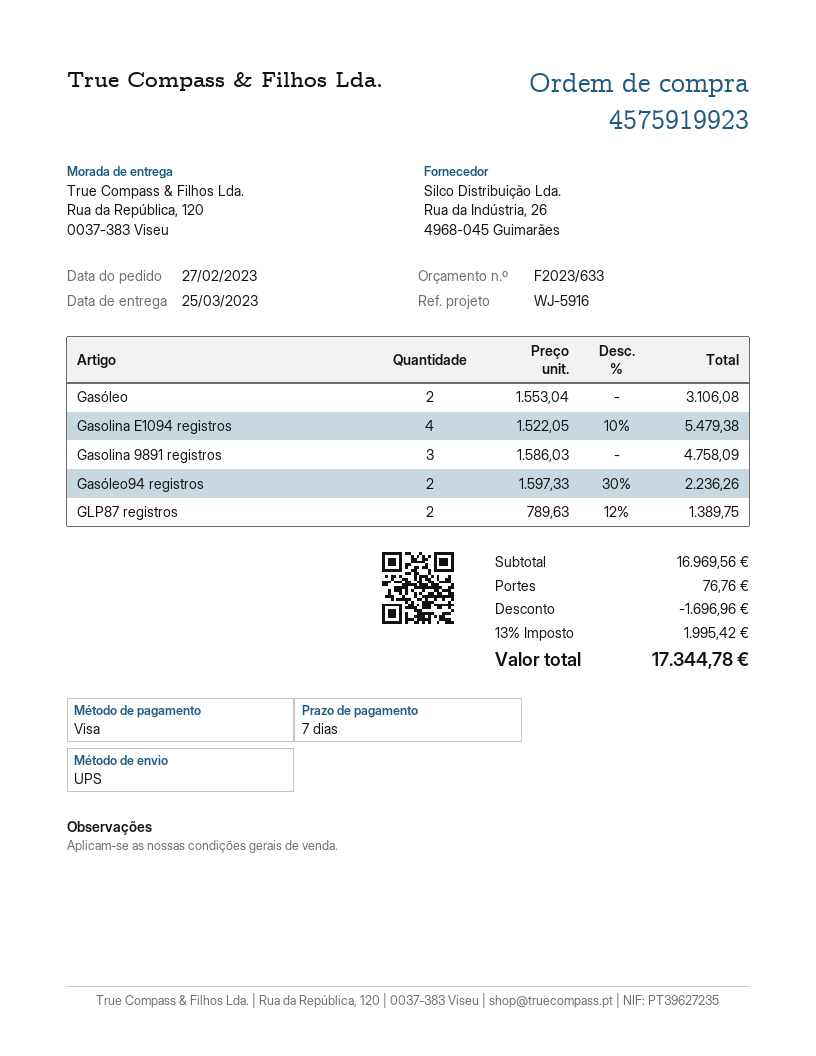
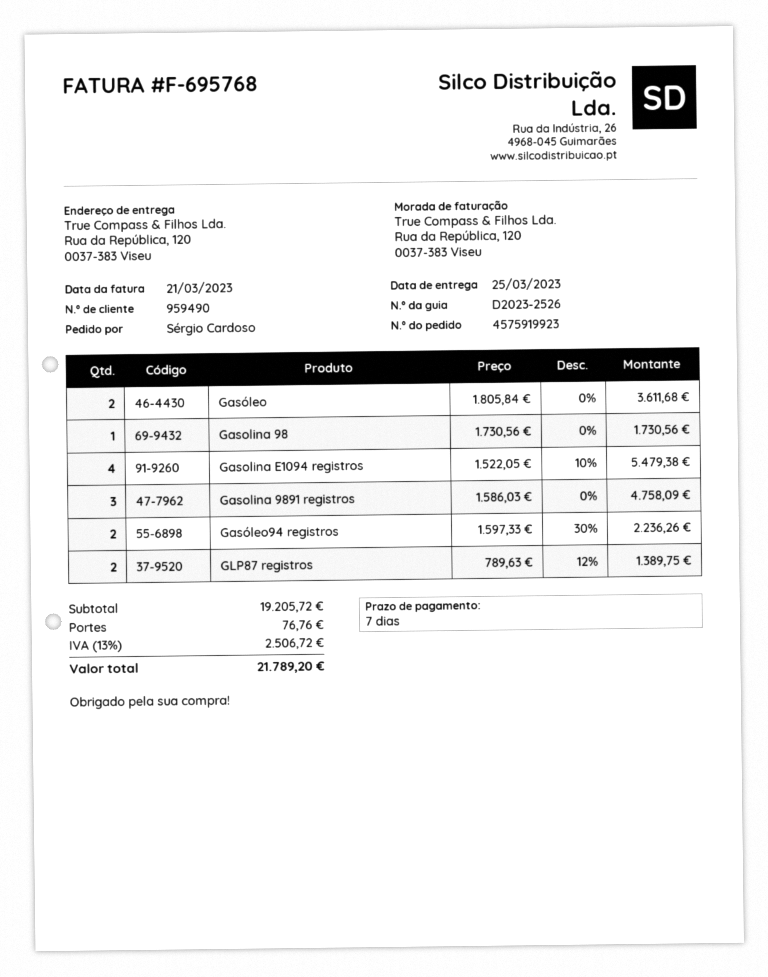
Gasóleo: 2 x 1553.04 = 3106.08 -> 2 x 1805.84 = 3611.68
Gasolina 98: none -> 1 x 1730.56 = 1730.56
subtotal: 16969.56 -> 19205.72
discount: 1696.96 -> none
tax: 13% = 1995.42 -> 13% = 2506.72
total: 17344.78 -> 21789.20

